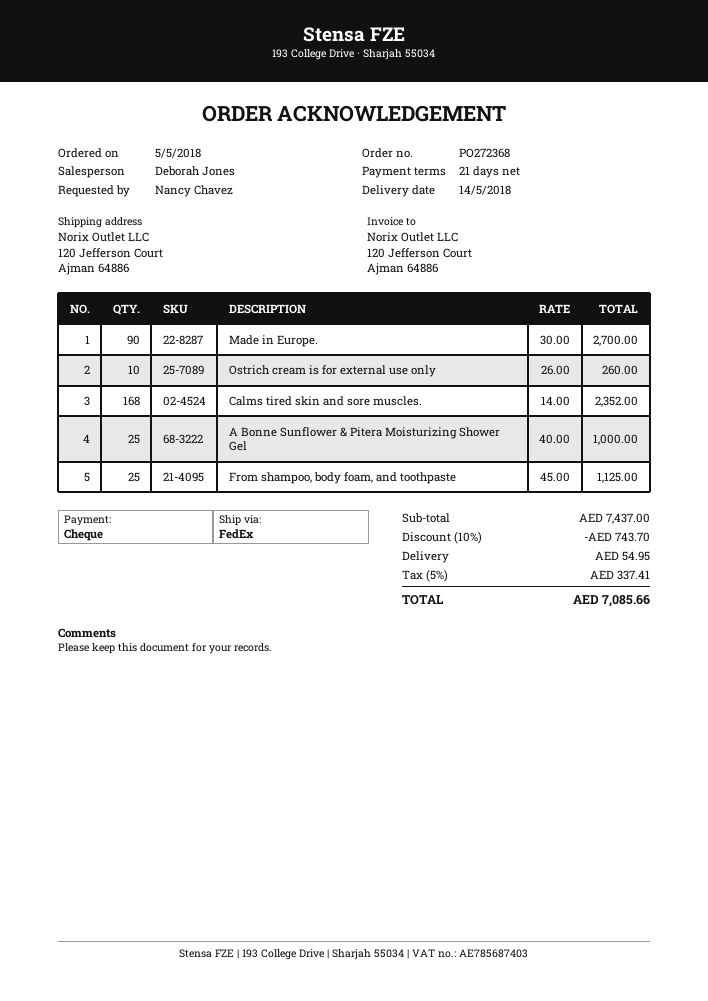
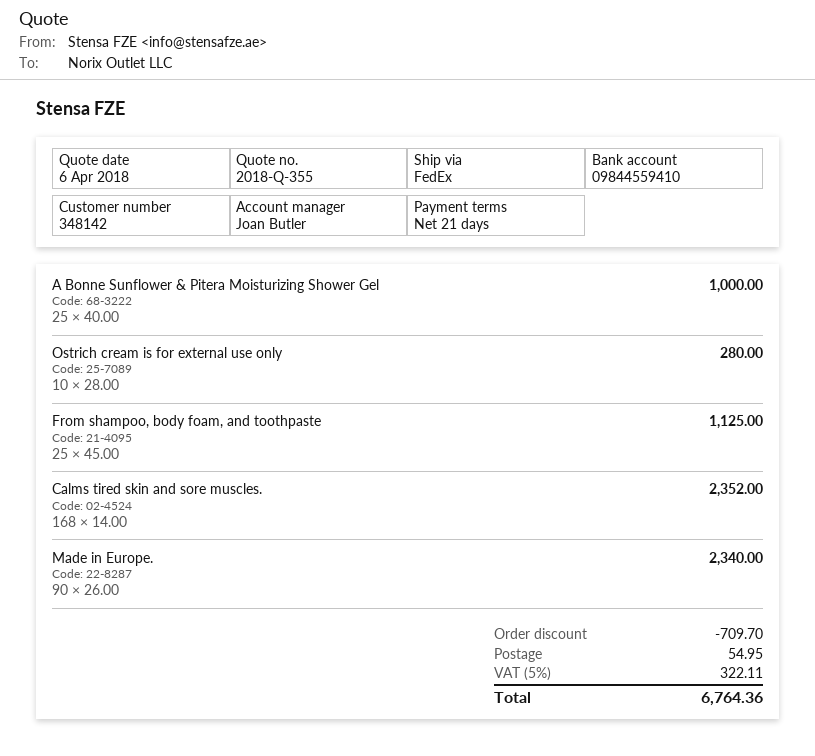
sales rep: Deborah Jones -> Joan Butler
Made in Europe.: 90 x 30.00 = 2700.00 -> 90 x 26.00 = 2340.00
Ostrich cream is for external use only: 10 x 26.00 = 260.00 -> 10 x 28.00 = 280.00
discount: 743.70 -> 709.70
tax: 5% = 337.41 -> 5% = 322.11
total: 7085.66 -> 6764.36

